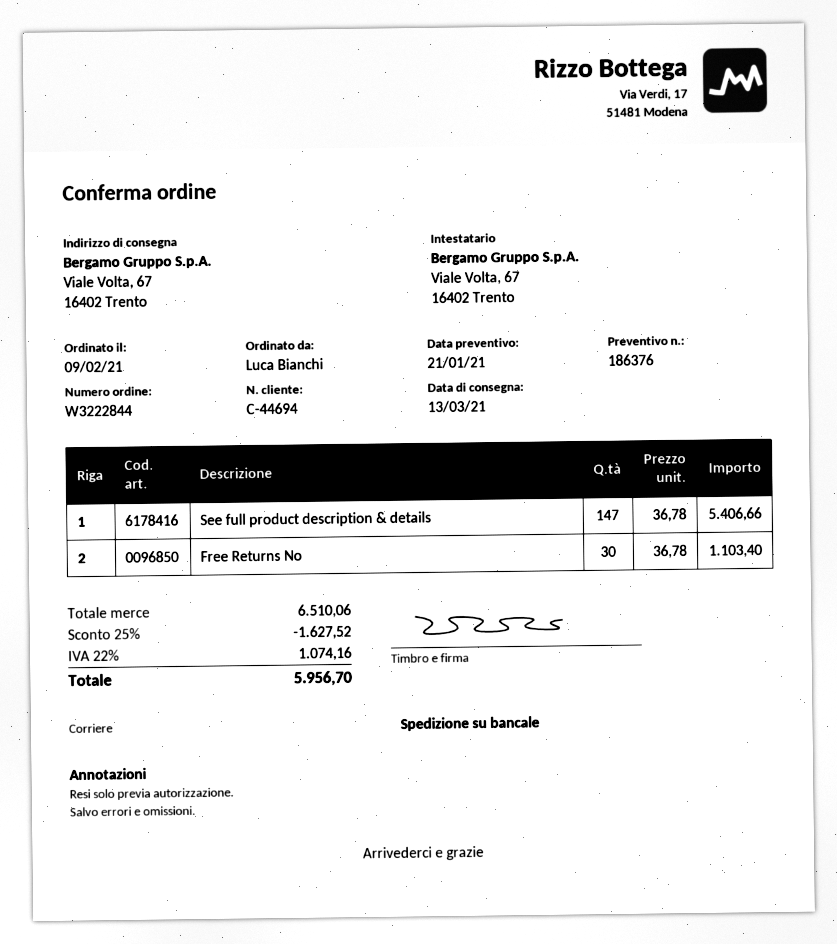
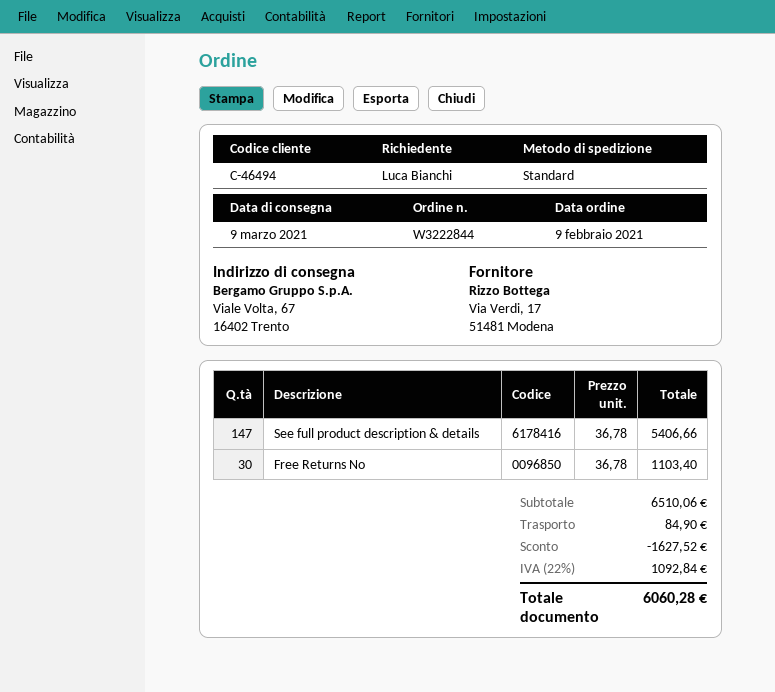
delivery date: 2021-03-13 -> 2021-03-09
customer number: C-44694 -> C-46494
shipping method: pallet freight -> standard
shipping: none -> 84.90
tax: 22% = 1074.16 -> 22% = 1092.84
total: 5956.70 -> 6060.28

